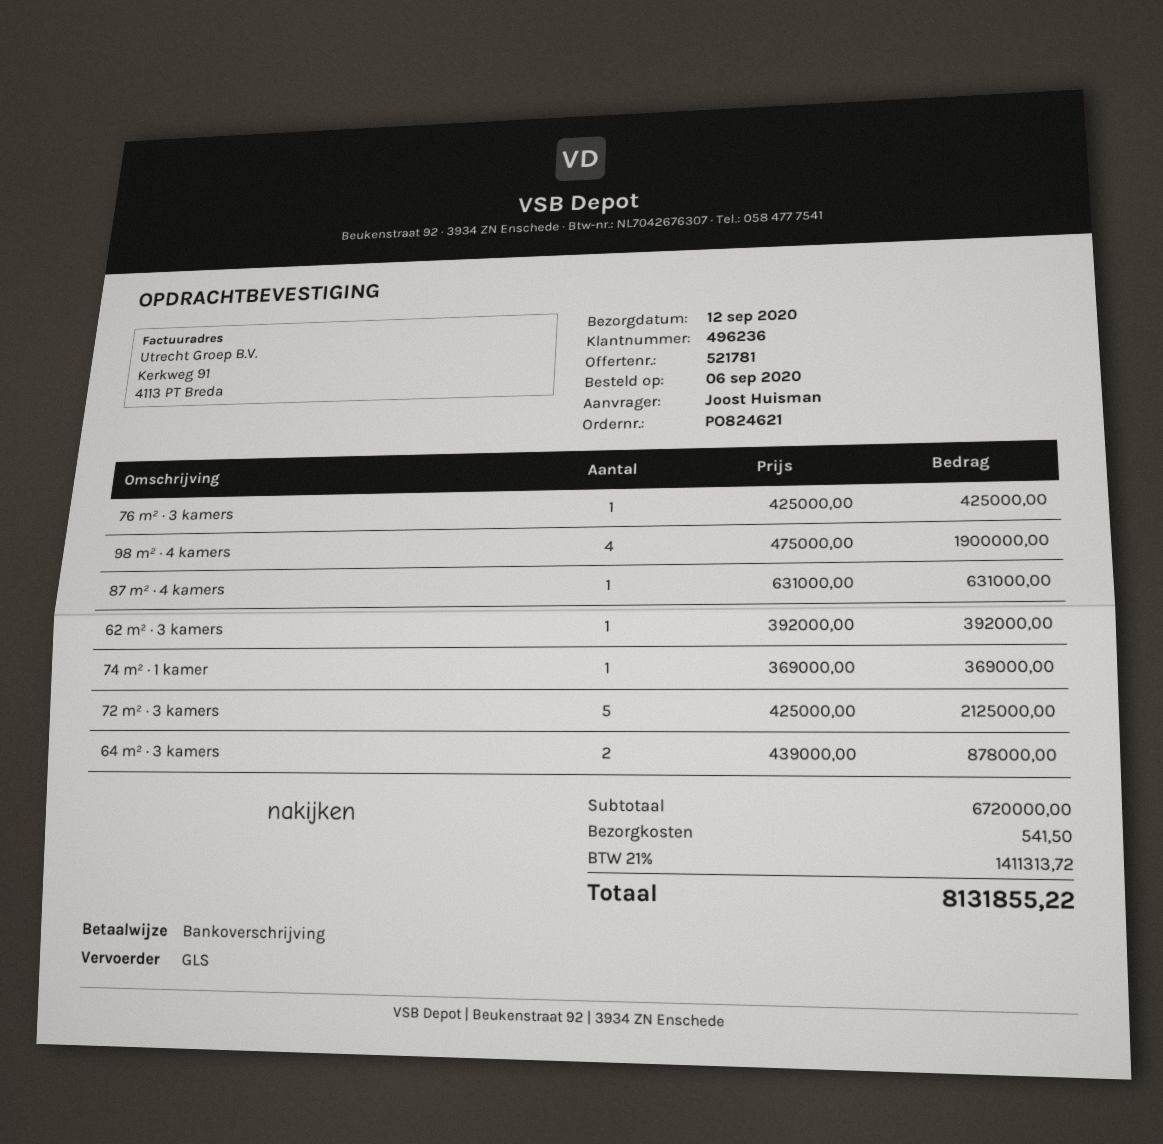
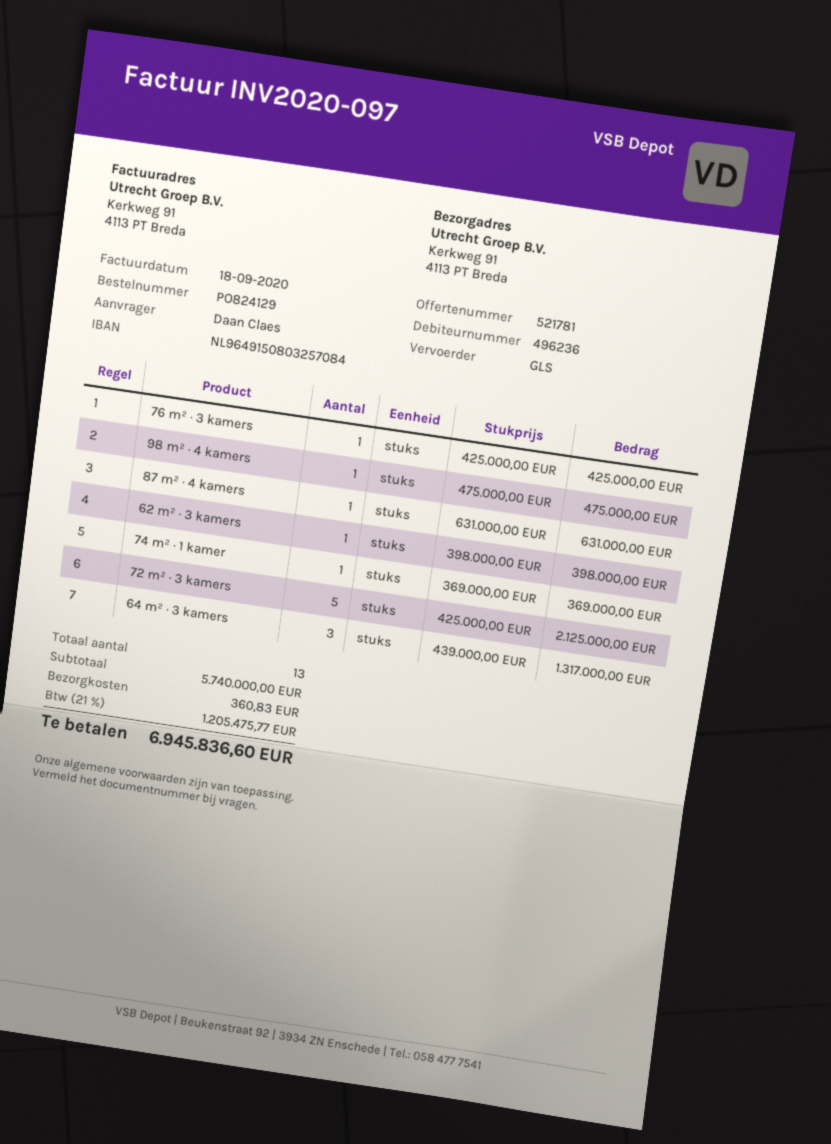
order number: PO824621 -> PO824129
ordered by: Joost Huisman -> Daan Claes
98 m² · 4 kamers: 4 x 475000.00 = 1900000.00 -> 1 x 475000.00 = 475000.00
62 m² · 3 kamers: 1 x 392000.00 = 392000.00 -> 1 x 398000.00 = 398000.00
64 m² · 3 kamers: 2 x 439000.00 = 878000.00 -> 3 x 439000.00 = 1317000.00
subtotal: 6720000.00 -> 5740000.00
shipping: 541.50 -> 360.83
tax: 21% = 1411313.72 -> 21% = 1205475.77
total: 8131855.22 -> 6945836.60

